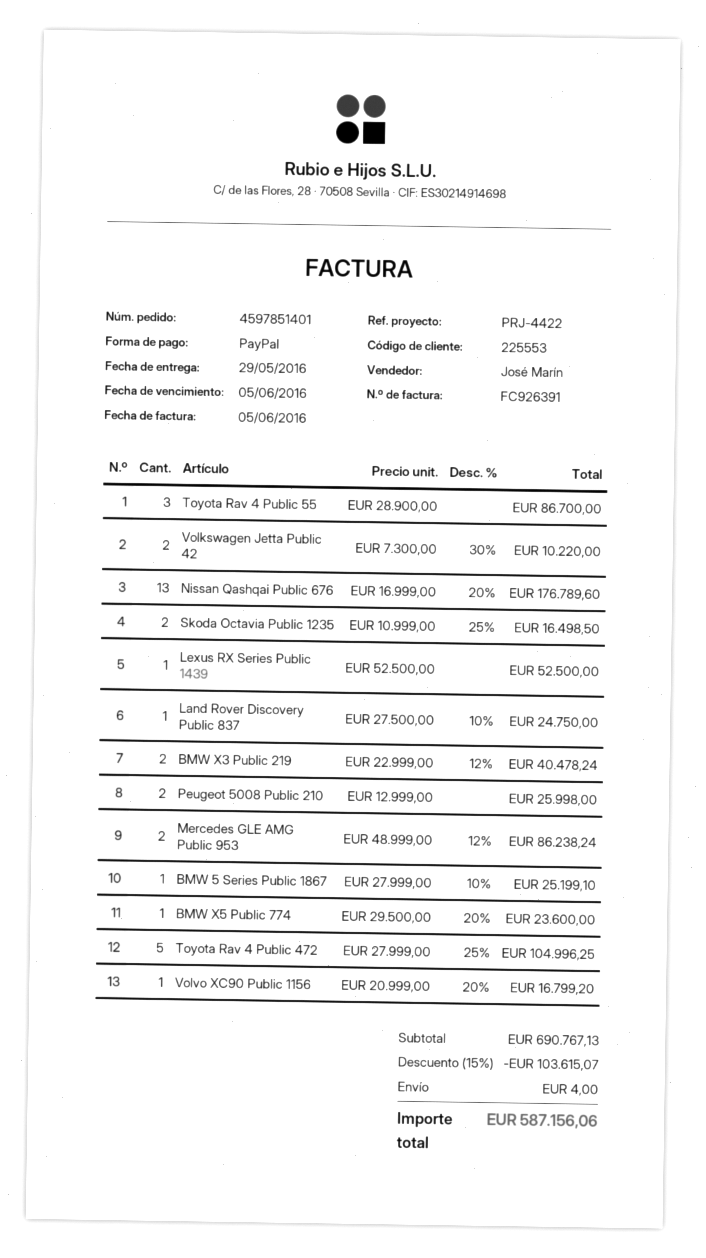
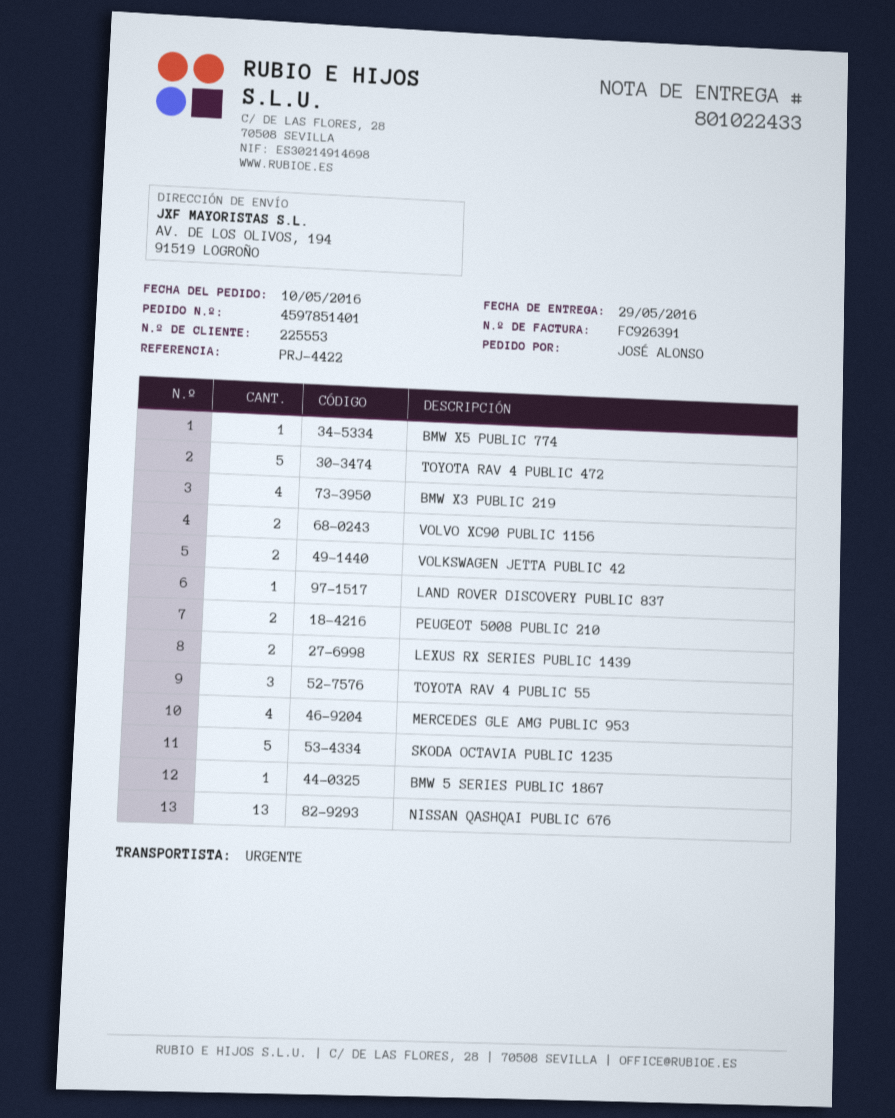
Skoda Octavia Public 1235: 2 -> 5
Lexus RX Series Public 1439: 1 -> 2
BMW X3 Public 219: 2 -> 4
Mercedes GLE AMG Public 953: 2 -> 4
Volvo XC90 Public 1156: 1 -> 2

